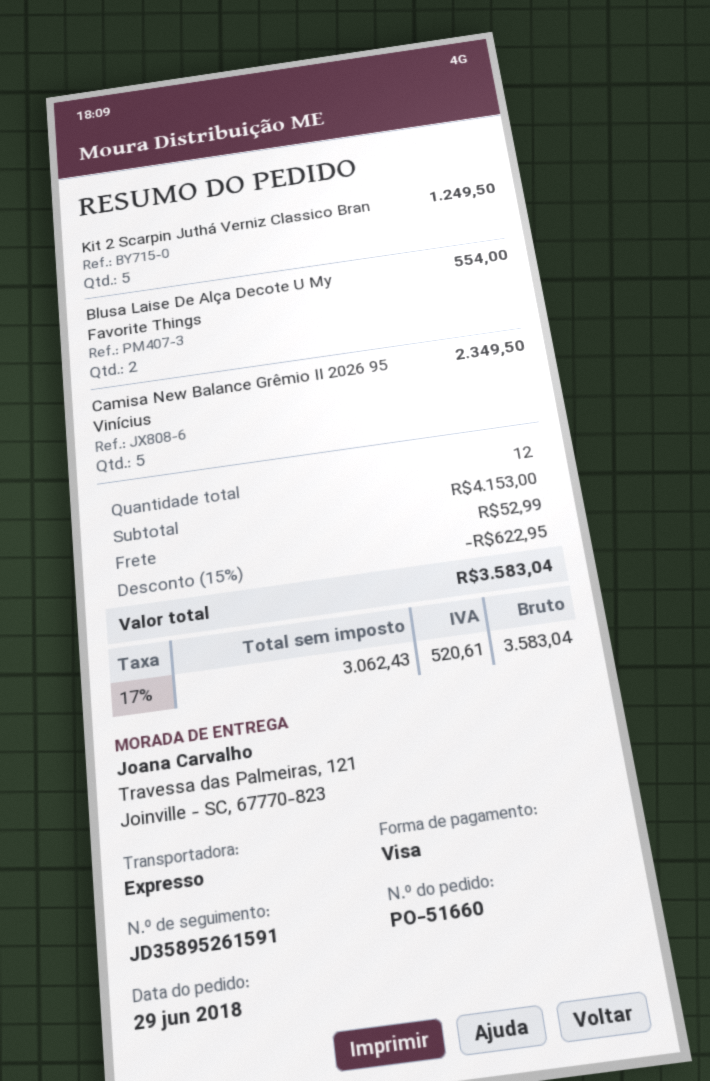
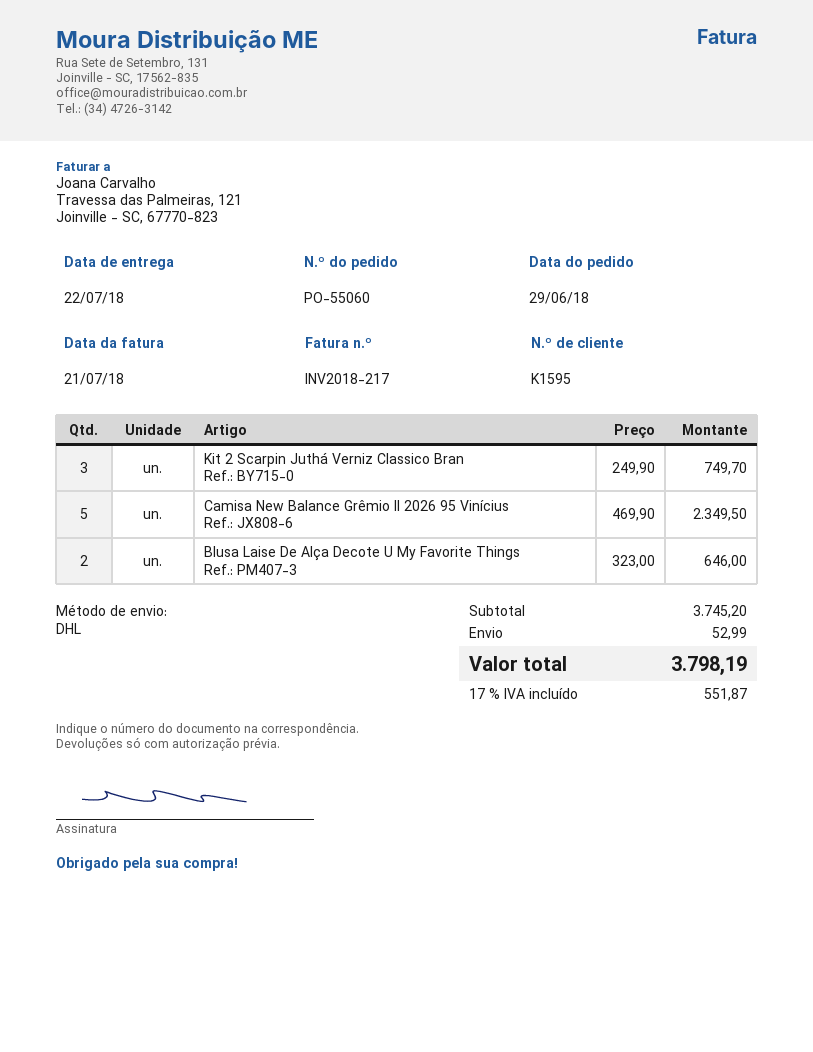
order number: PO-51660 -> PO-55060
shipping method: express -> DHL
Kit 2 Scarpin Juthá Verniz Classico Bran: 5 for 1249.50 -> 3 for 749.70
Blusa Laise De Alça Decote U My Favorite Things: 2 for 554.00 -> 2 for 646.00
subtotal: 4153.00 -> 3745.20
discount: 15% = 622.95 -> none
tax: 17% = 520.61 -> 17% = 551.87
total: 3583.04 -> 3798.19

